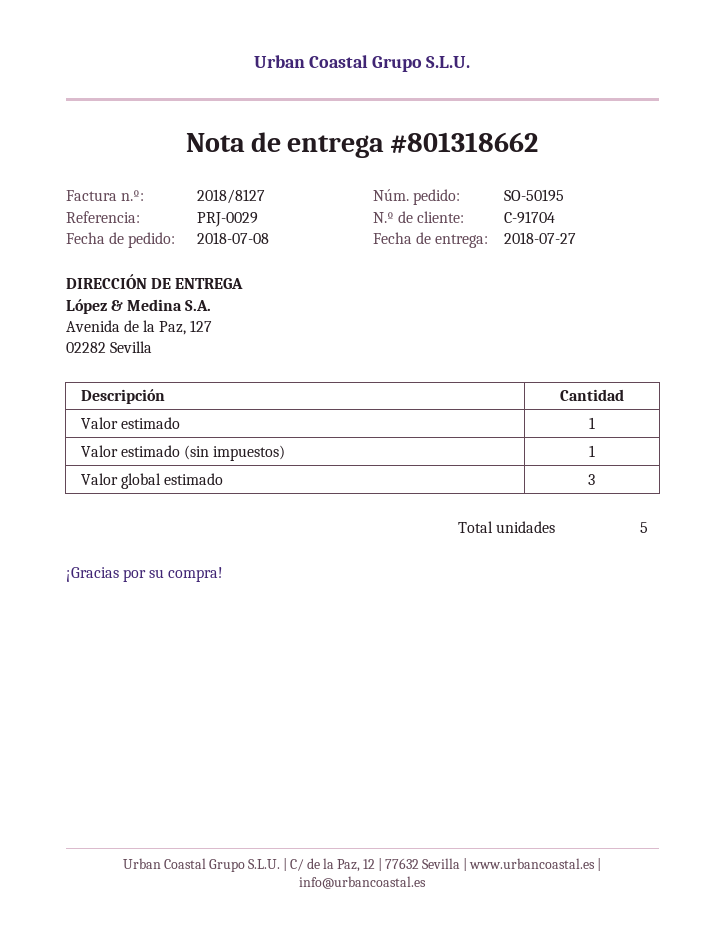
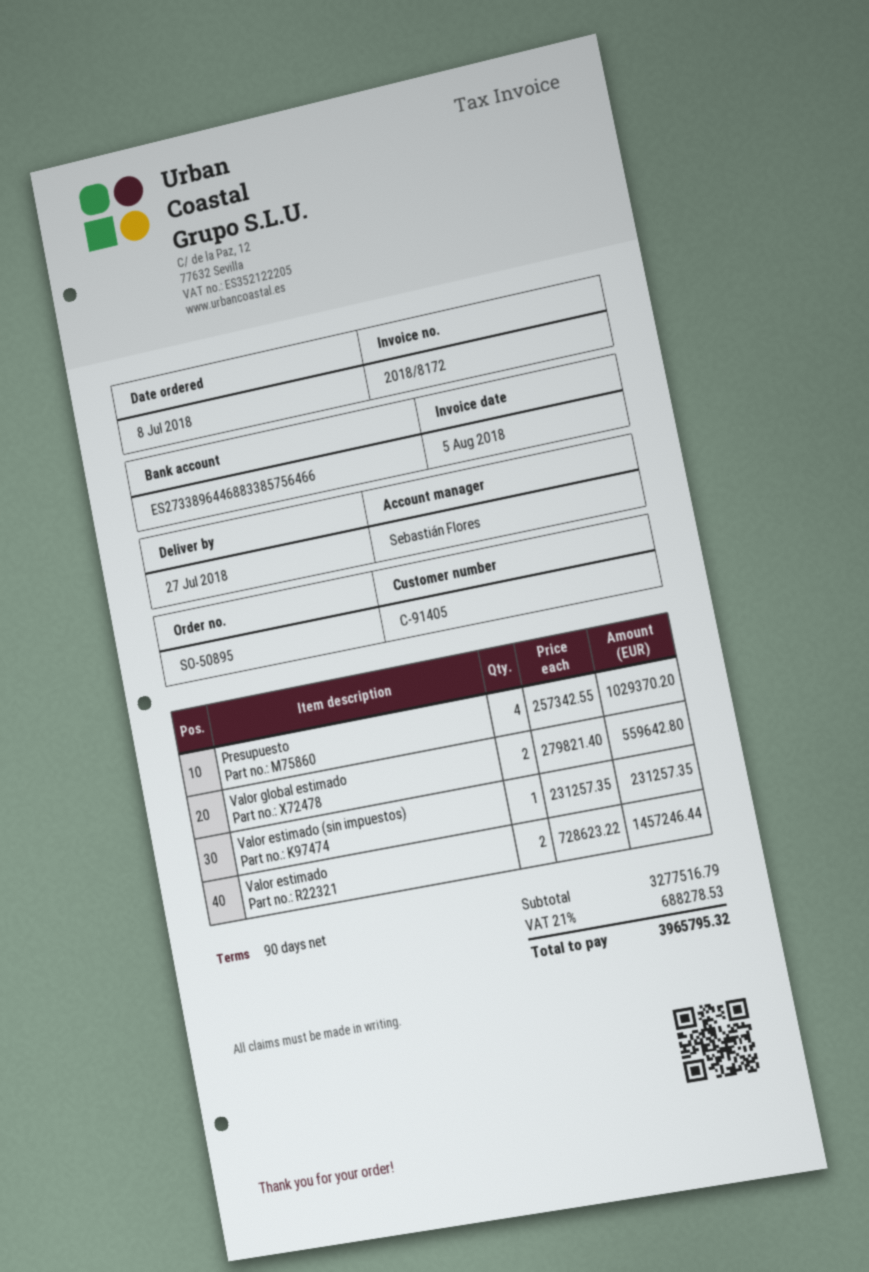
order number: SO-50195 -> SO-50895
invoice number: 2018/8127 -> 2018/8172
customer number: C-91704 -> C-91405
Valor estimado: 1 -> 2
Valor global estimado: 3 -> 2
Presupuesto: none -> 4

